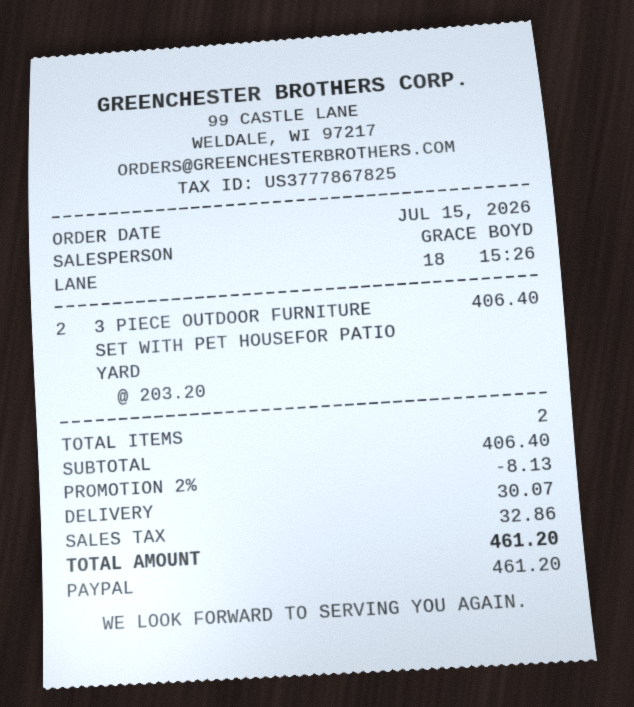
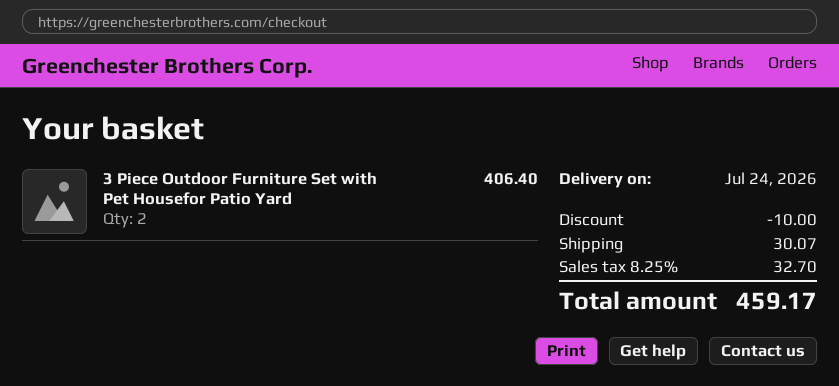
discount: 8.13 -> 10.00
tax: 32.86 -> 32.70
total: 461.20 -> 459.17

